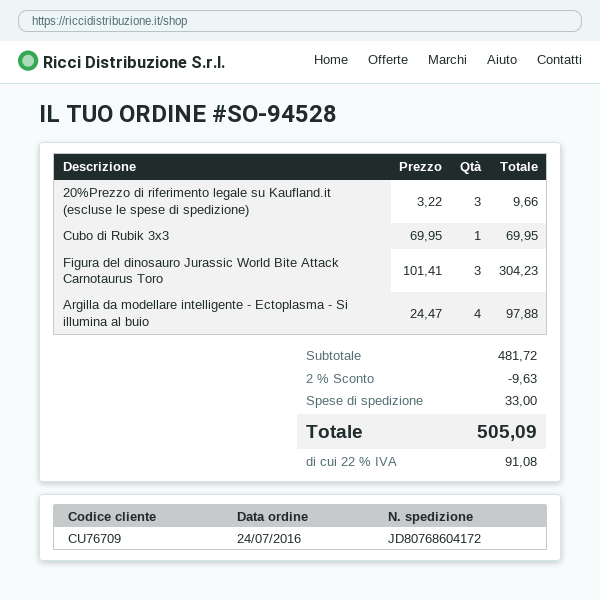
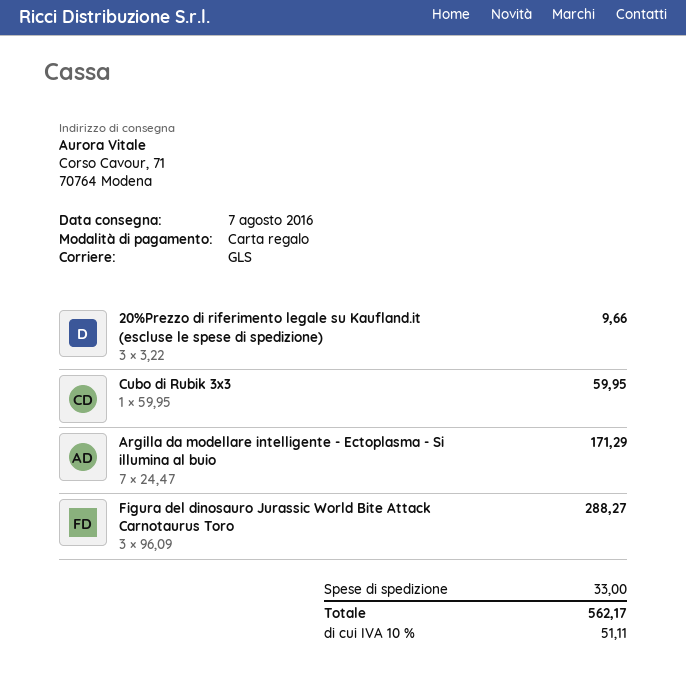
Cubo di Rubik 3x3: 1 x 69.95 = 69.95 -> 1 x 59.95 = 59.95
Figura del dinosauro Jurassic World Bite Attack Carnotaurus Toro: 3 x 101.41 = 304.23 -> 3 x 96.09 = 288.27
Argilla da modellare intelligente - Ectoplasma - Si illumina al buio: 4 x 24.47 = 97.88 -> 7 x 24.47 = 171.29
discount: 2% = 9.63 -> none
tax: 22% = 91.08 -> 10% = 51.11
total: 505.09 -> 562.17

